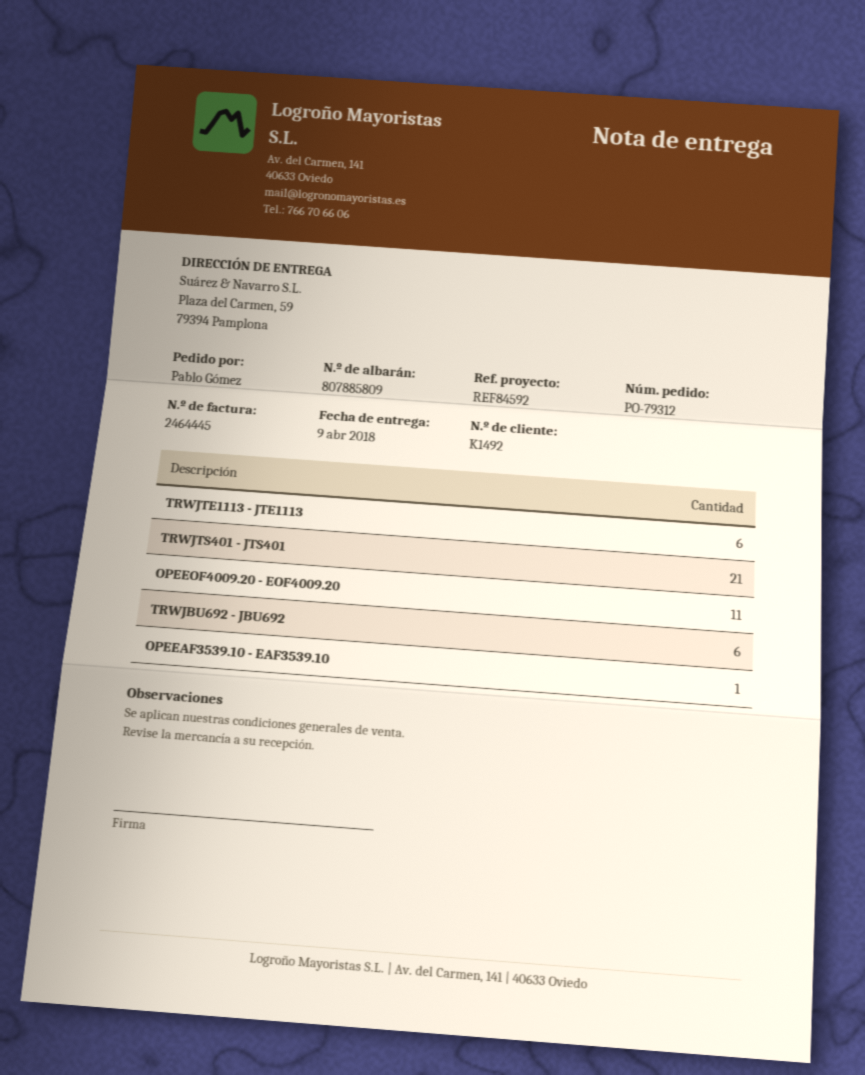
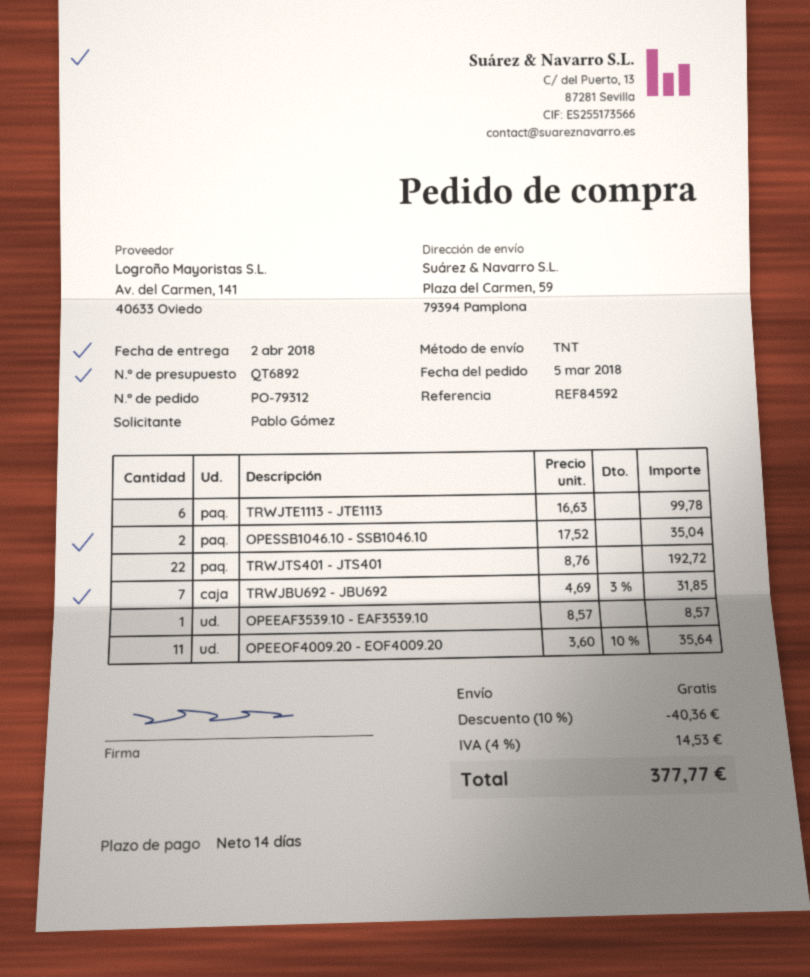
delivery date: 2018-04-09 -> 2018-04-02
TRWJTS401 - JTS401: 21 -> 22
TRWJBU692 - JBU692: 6 -> 7
OPESSB1046.10 - SSB1046.10: none -> 2

